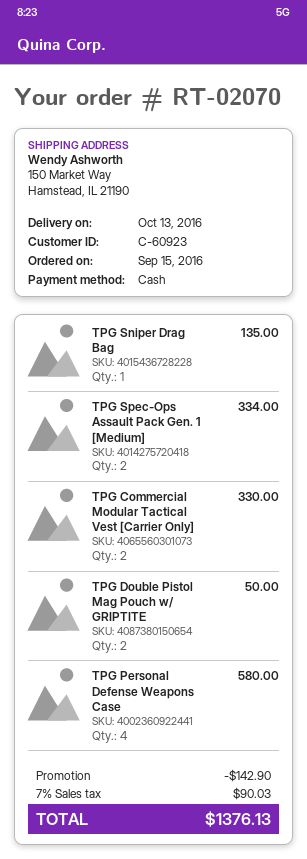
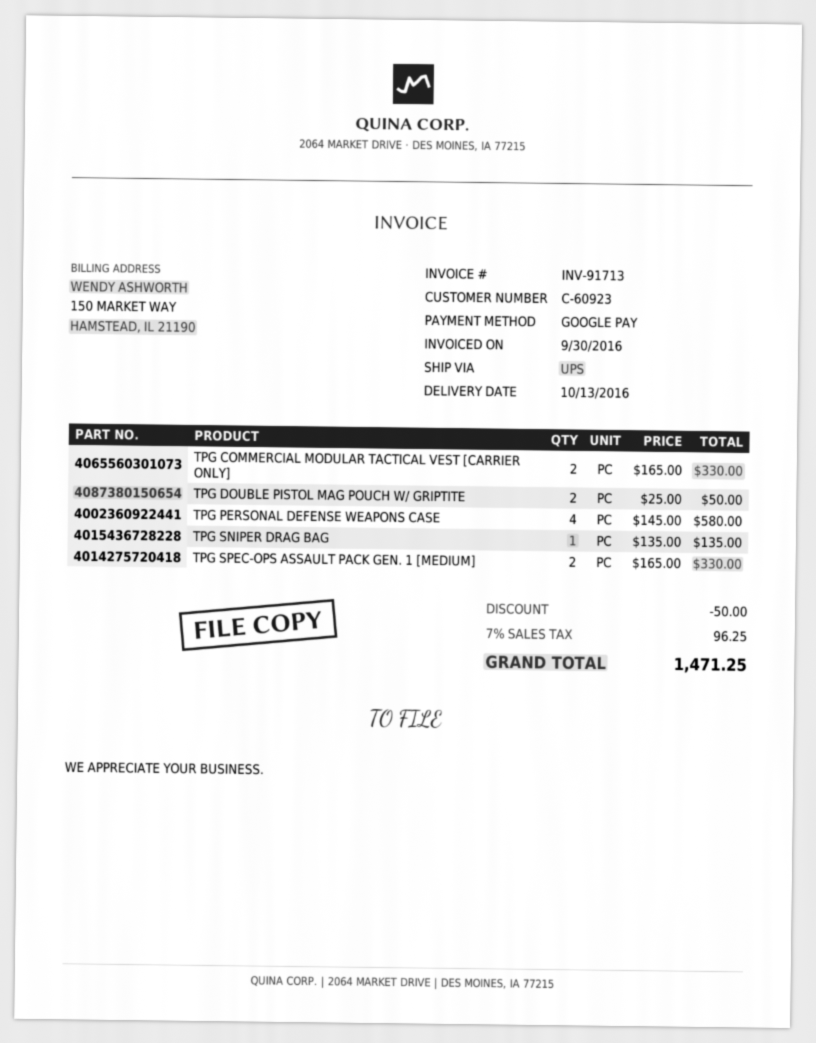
payment method: cash -> Google Pay
TPG Spec-Ops Assault Pack Gen. 1 [Medium]: 2 for 334.00 -> 2 for 330.00
discount: 142.90 -> 50.00
tax: 7% = 90.03 -> 7% = 96.25
total: 1376.13 -> 1471.25

